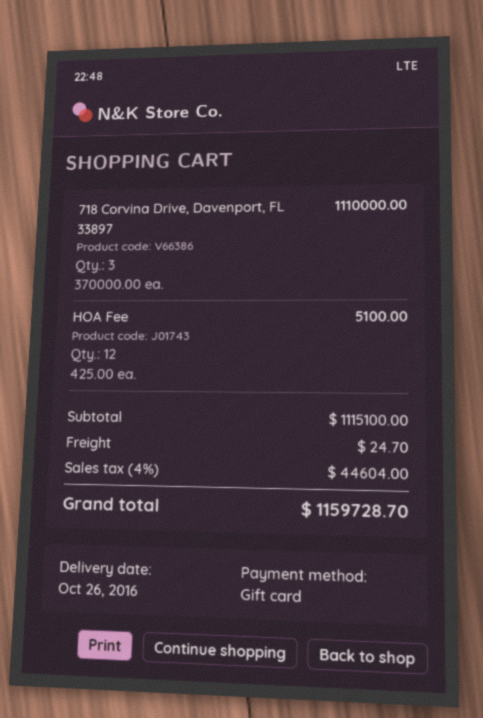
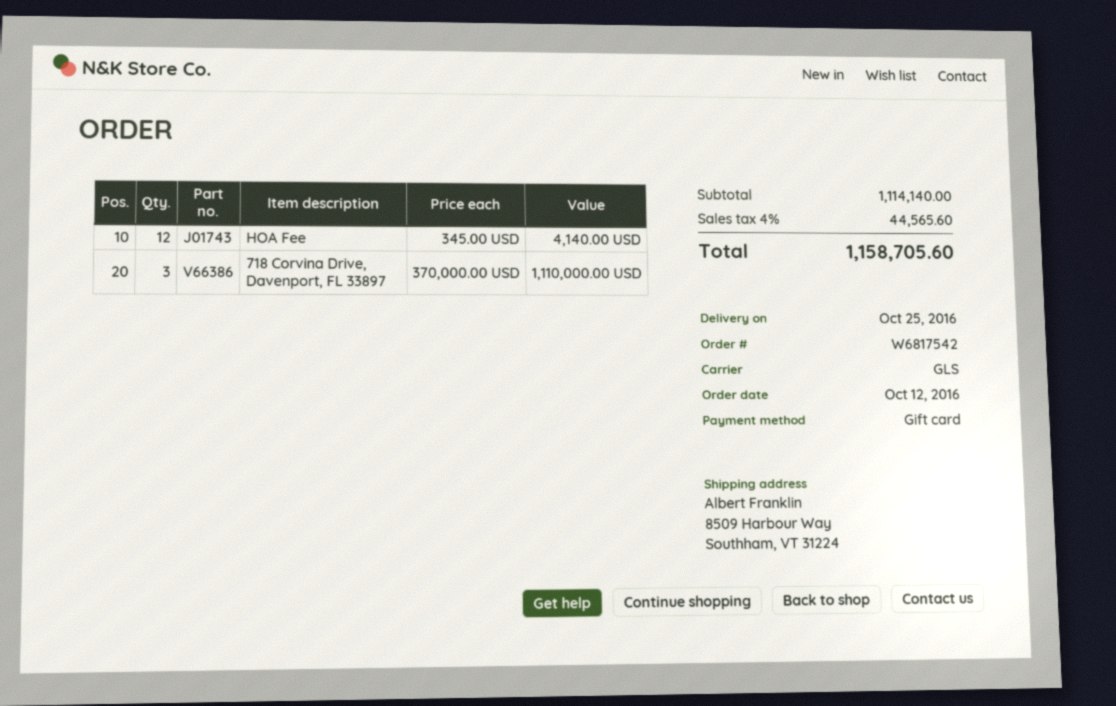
delivery date: 2016-10-26 -> 2016-10-25
HOA Fee: 12 x 425.00 = 5100.00 -> 12 x 345.00 = 4140.00
subtotal: 1115100.00 -> 1114140.00
shipping: 24.70 -> none
tax: 4% = 44604.00 -> 4% = 44565.60
total: 1159728.70 -> 1158705.60

